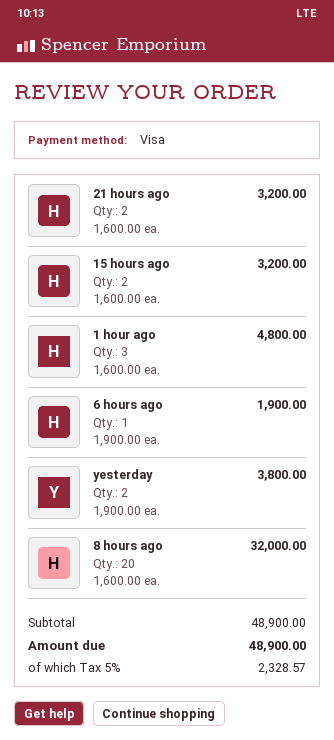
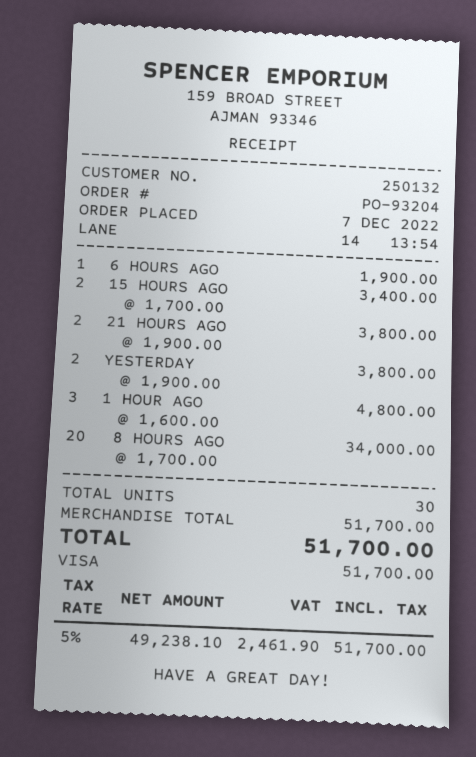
21 hours ago: 2 x 1600.00 = 3200.00 -> 2 x 1900.00 = 3800.00
15 hours ago: 2 x 1600.00 = 3200.00 -> 2 x 1700.00 = 3400.00
8 hours ago: 20 x 1600.00 = 32000.00 -> 20 x 1700.00 = 34000.00
subtotal: 48900.00 -> 51700.00
tax: 5% = 2328.57 -> 5% = 2461.90
total: 48900.00 -> 51700.00

